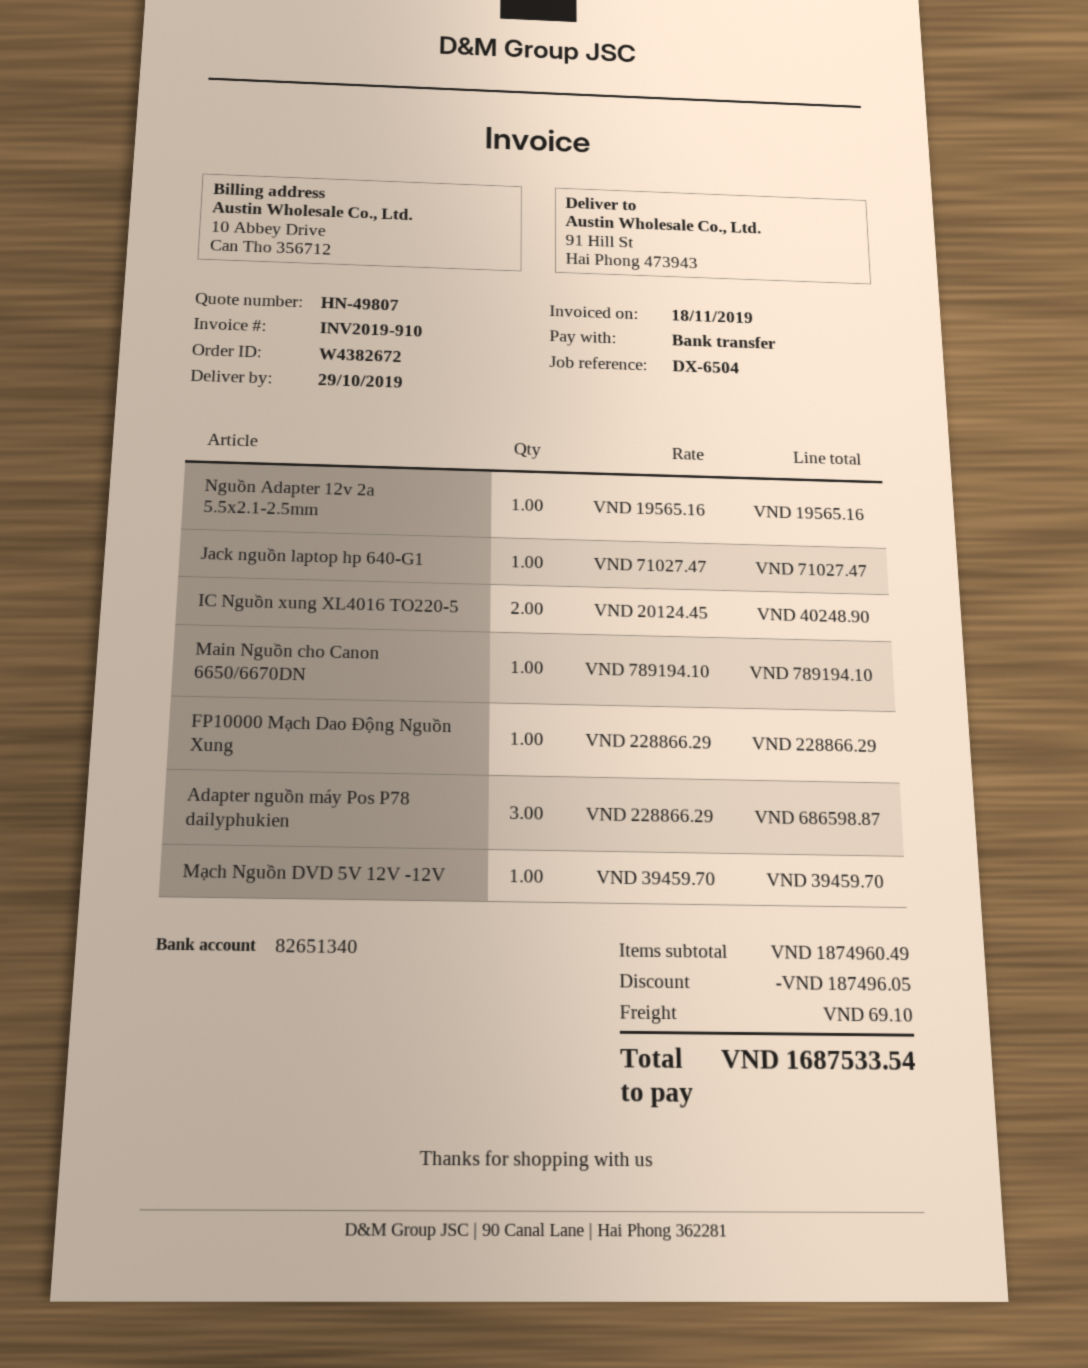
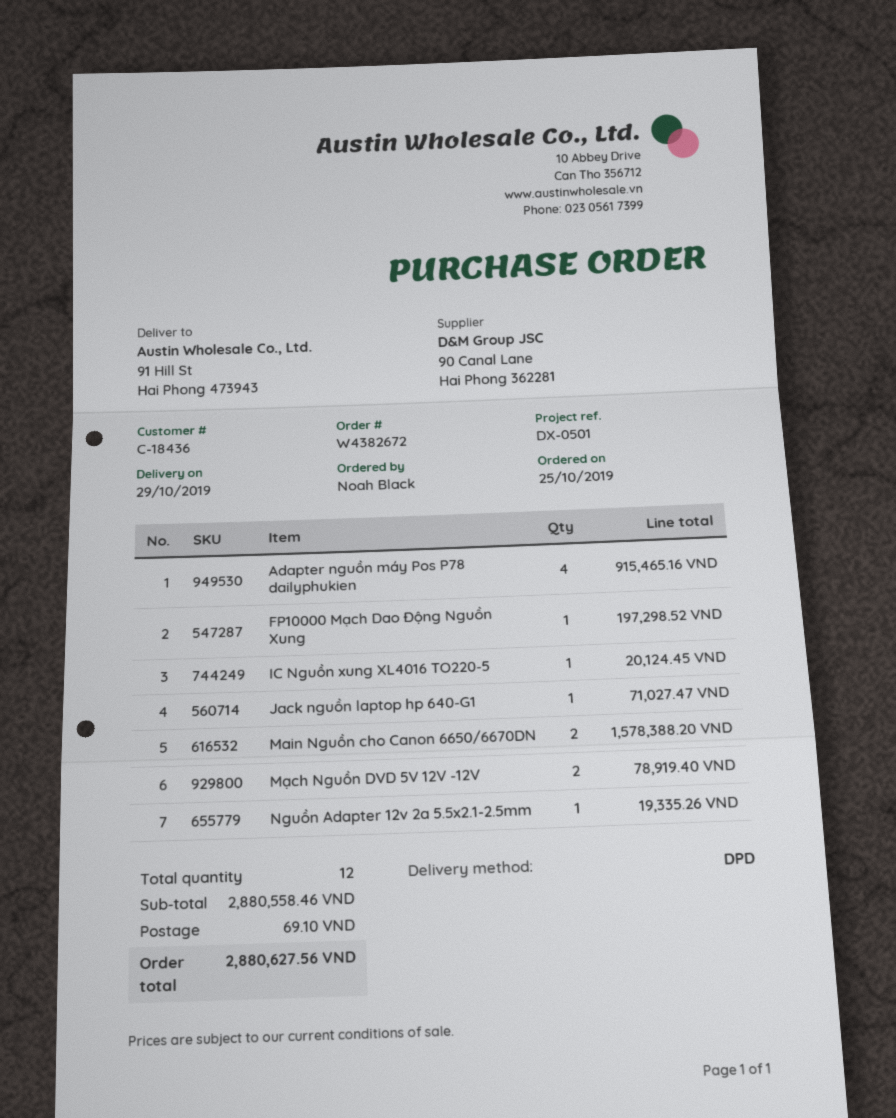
reference: DX-6504 -> DX-0501
Nguồn Adapter 12v 2a 5.5x2.1-2.5mm: 1 for 19565.16 -> 1 for 19335.26
IC Nguồn xung XL4016 TO220-5: 2 for 40248.90 -> 1 for 20124.45
Main Nguồn cho Canon 6650/6670DN: 1 for 789194.10 -> 2 for 1578388.20
FP10000 Mạch Dao Động Nguồn Xung: 1 for 228866.29 -> 1 for 197298.52
Adapter nguồn máy Pos P78 dailyphukien: 3 for 686598.87 -> 4 for 915465.16
Mạch Nguồn DVD 5V 12V -12V: 1 for 39459.70 -> 2 for 78919.40
subtotal: 1874960.49 -> 2880558.46
discount: 187496.05 -> none
total: 1687533.54 -> 2880627.56

